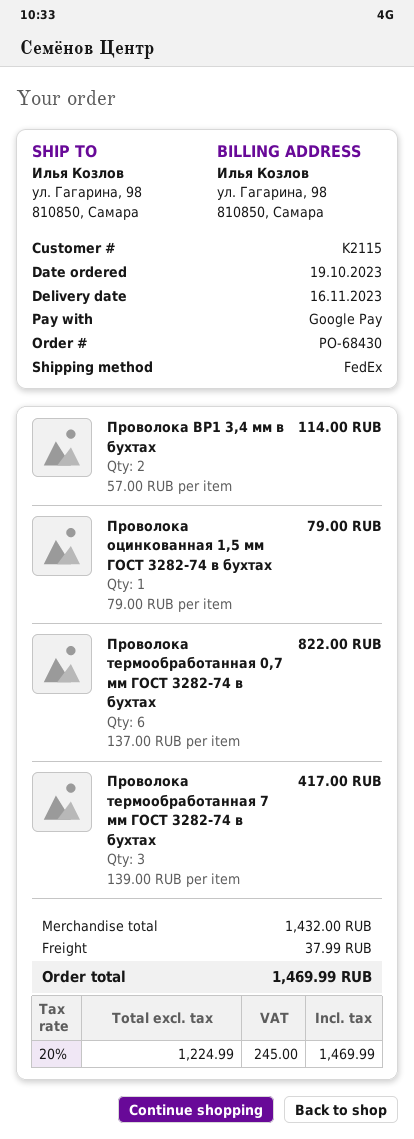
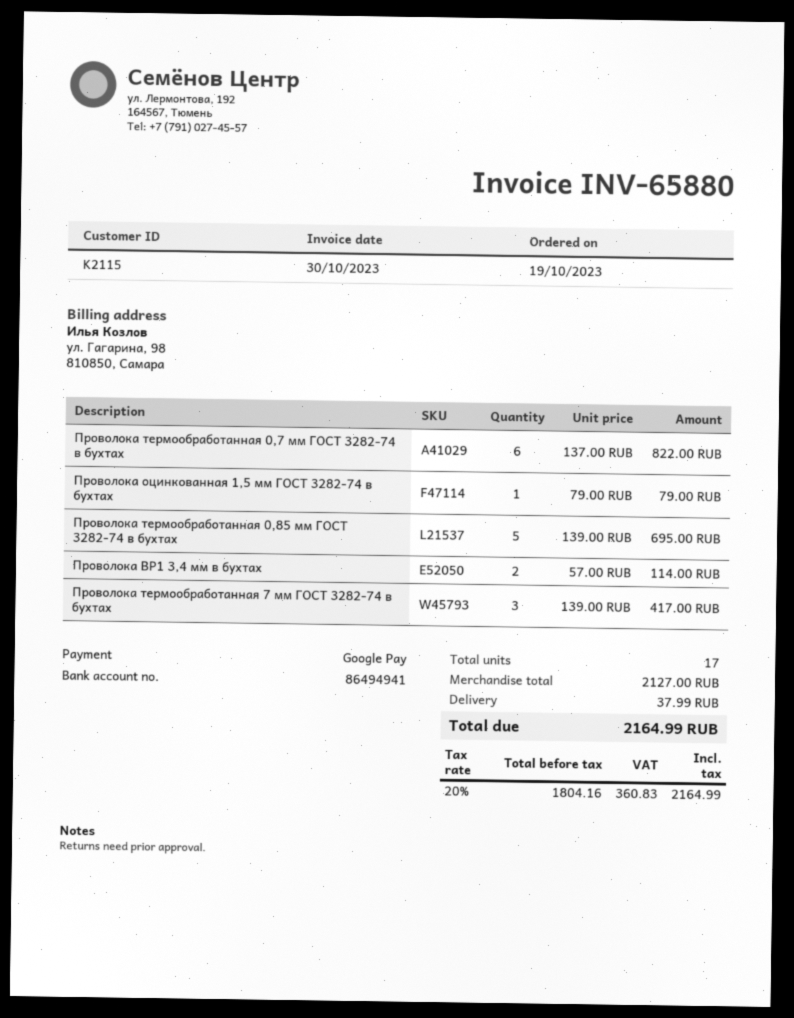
Проволока термообработанная 0,85 мм ГОСТ 3282-74 в бухтах: none -> 5 x 139.00 = 695.00
subtotal: 1432.00 -> 2127.00
net: 1224.99 -> 1804.16
tax: 20% = 245.00 -> 20% = 360.83
total: 1469.99 -> 2164.99

